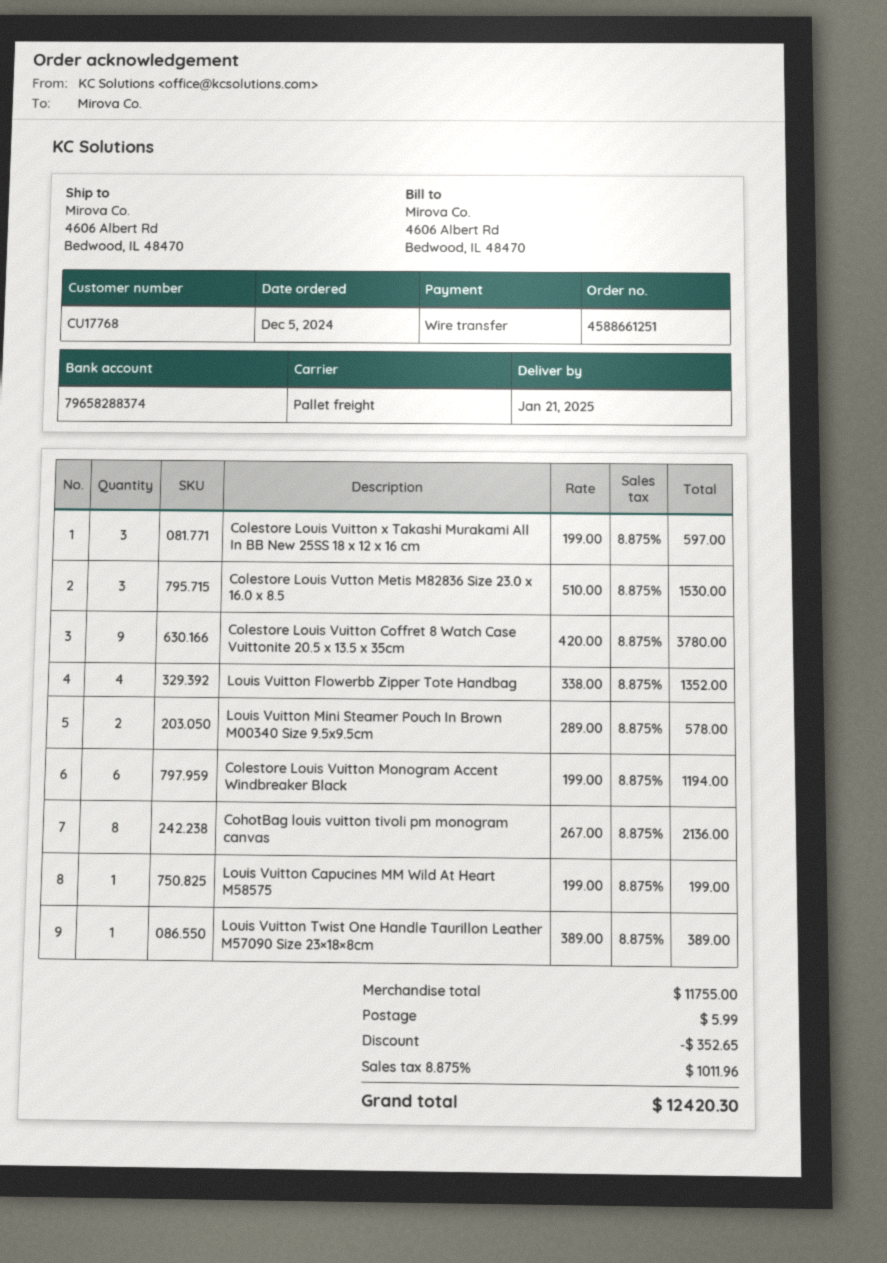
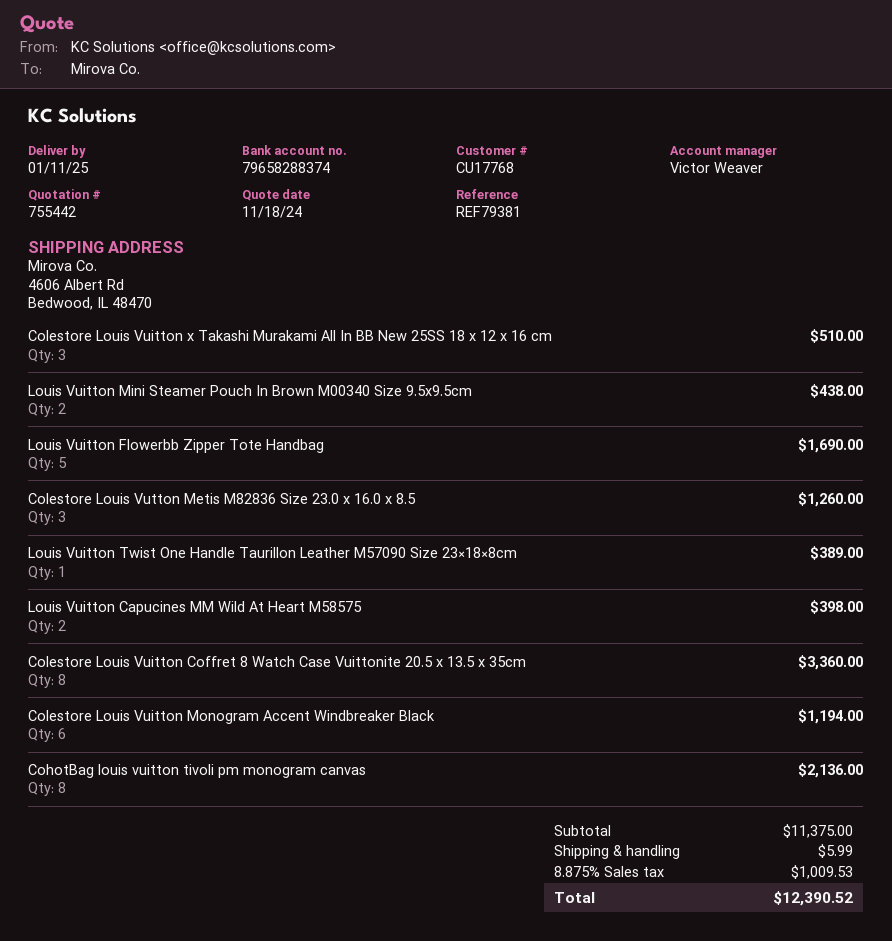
delivery date: 2025-01-21 -> 2025-01-11
Colestore Louis Vuitton x Takashi Murakami All In BB New 25SS 18 x 12 x 16 cm: 3 for 597.00 -> 3 for 510.00
Colestore Louis Vutton Metis M82836 Size 23.0 x 16.0 x 8.5: 3 for 1530.00 -> 3 for 1260.00
Colestore Louis Vuitton Coffret 8 Watch Case Vuittonite 20.5 x 13.5 x 35cm: 9 for 3780.00 -> 8 for 3360.00
Louis Vuitton Flowerbb Zipper Tote Handbag: 4 for 1352.00 -> 5 for 1690.00
Louis Vuitton Mini Steamer Pouch In Brown M00340 Size 9.5x9.5cm: 2 for 578.00 -> 2 for 438.00
Louis Vuitton Capucines MM Wild At Heart M58575: 1 for 199.00 -> 2 for 398.00
subtotal: 11755.00 -> 11375.00
discount: 352.65 -> none
tax: 8.875% = 1011.96 -> 8.875% = 1009.53
total: 12420.30 -> 12390.52

